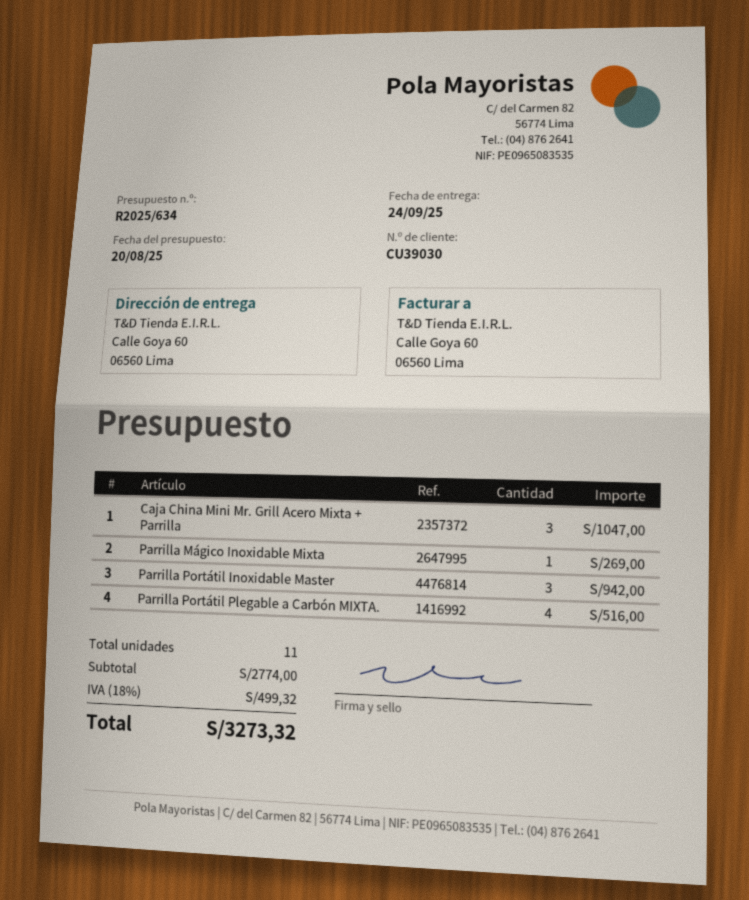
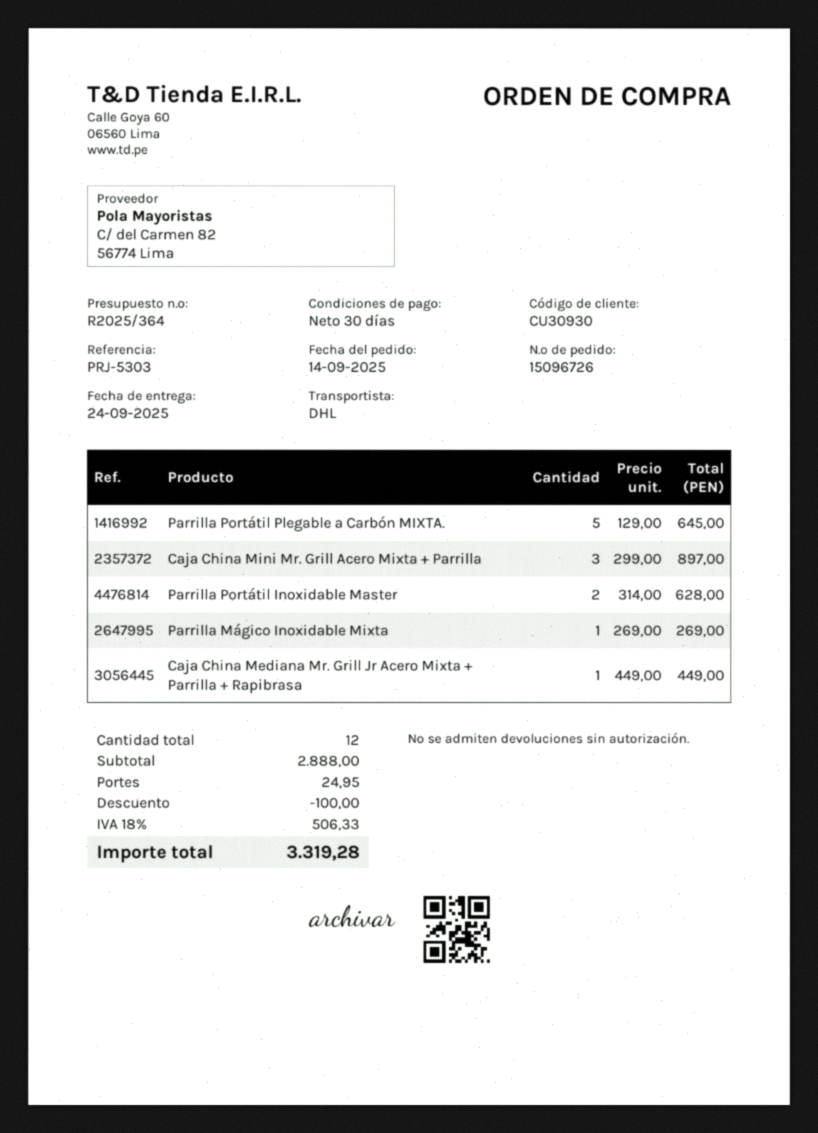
quote number: R2025/634 -> R2025/364
customer number: CU39030 -> CU30930
Caja China Mini Mr. Grill Acero Mixta + Parrilla: 3 for 1047.00 -> 3 for 897.00
Parrilla Portátil Inoxidable Master: 3 for 942.00 -> 2 for 628.00
Parrilla Portátil Plegable a Carbón MIXTA.: 4 for 516.00 -> 5 for 645.00
Caja China Mediana Mr. Grill Jr Acero Mixta + Parrilla + Rapibrasa: none -> 1 for 449.00
total quantity: 11 -> 12
subtotal: 2774.00 -> 2888.00
discount: none -> 100.00
shipping: none -> 24.95
tax: 18% = 499.32 -> 18% = 506.33
total: 3273.32 -> 3319.28

